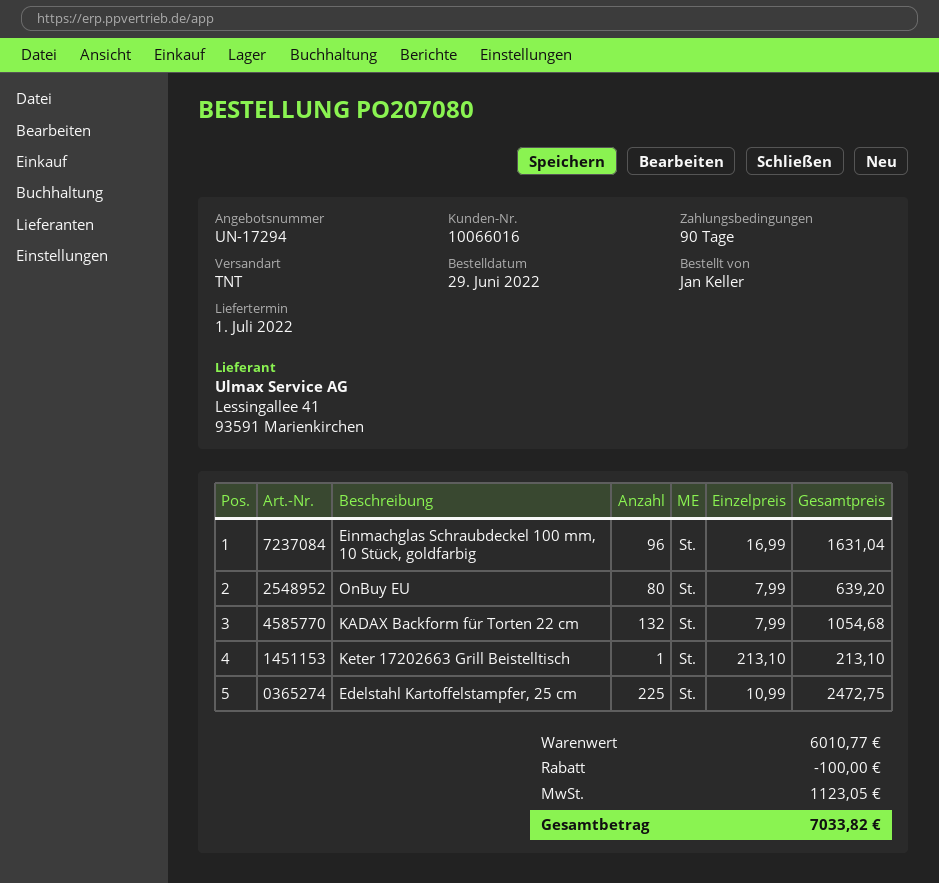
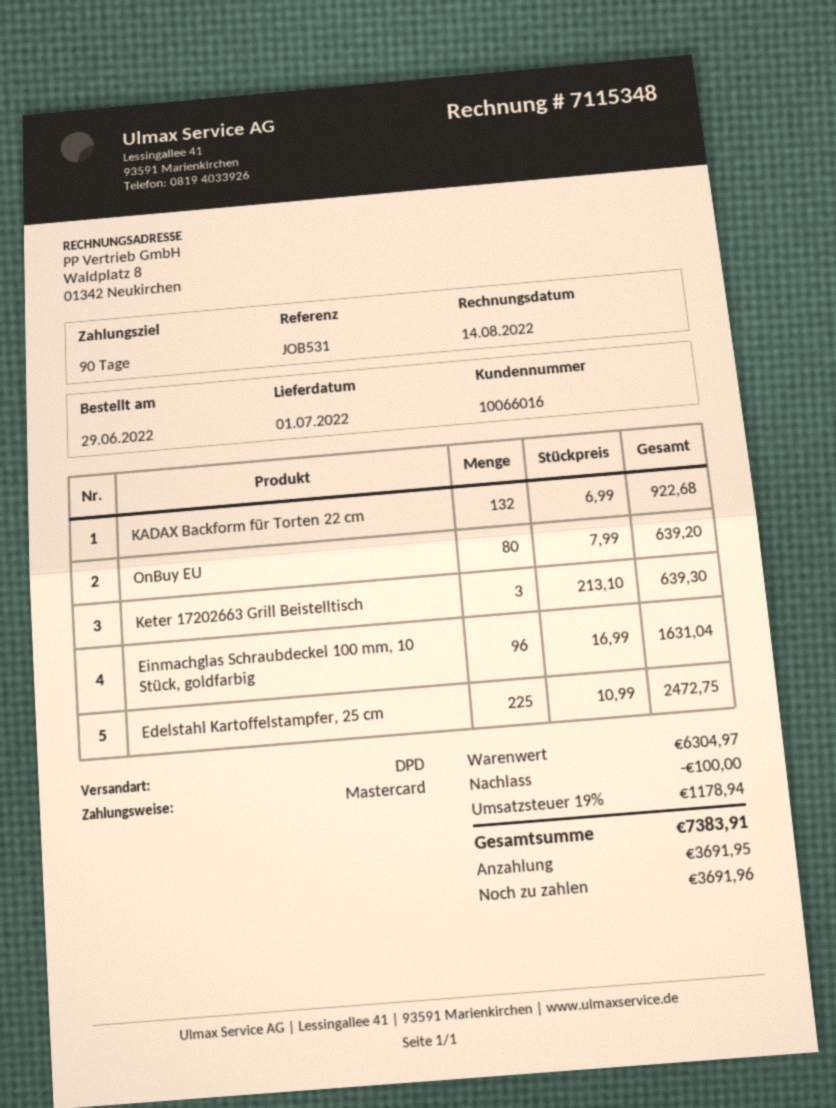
shipping method: TNT -> DPD
KADAX Backform für Torten 22 cm: 132 x 7.99 = 1054.68 -> 132 x 6.99 = 922.68
Keter 17202663 Grill Beistelltisch: 1 x 213.10 = 213.10 -> 3 x 213.10 = 639.30
subtotal: 6010.77 -> 6304.97
tax: 1123.05 -> 1178.94
total: 7033.82 -> 7383.91

